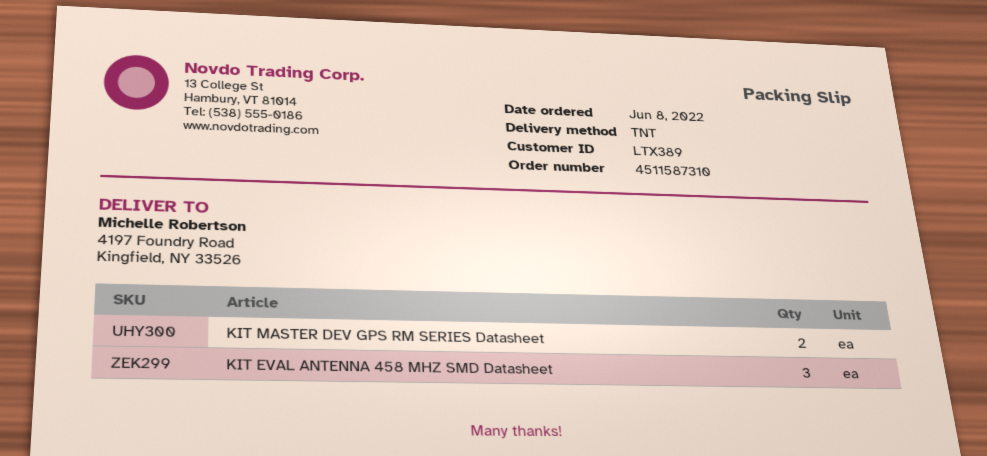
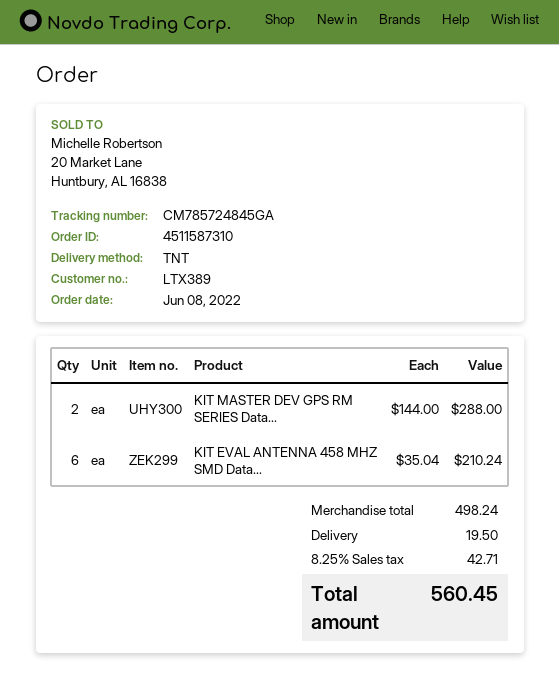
KIT EVAL ANTENNA 458 MHZ SMD Datasheet: 3 -> 6

